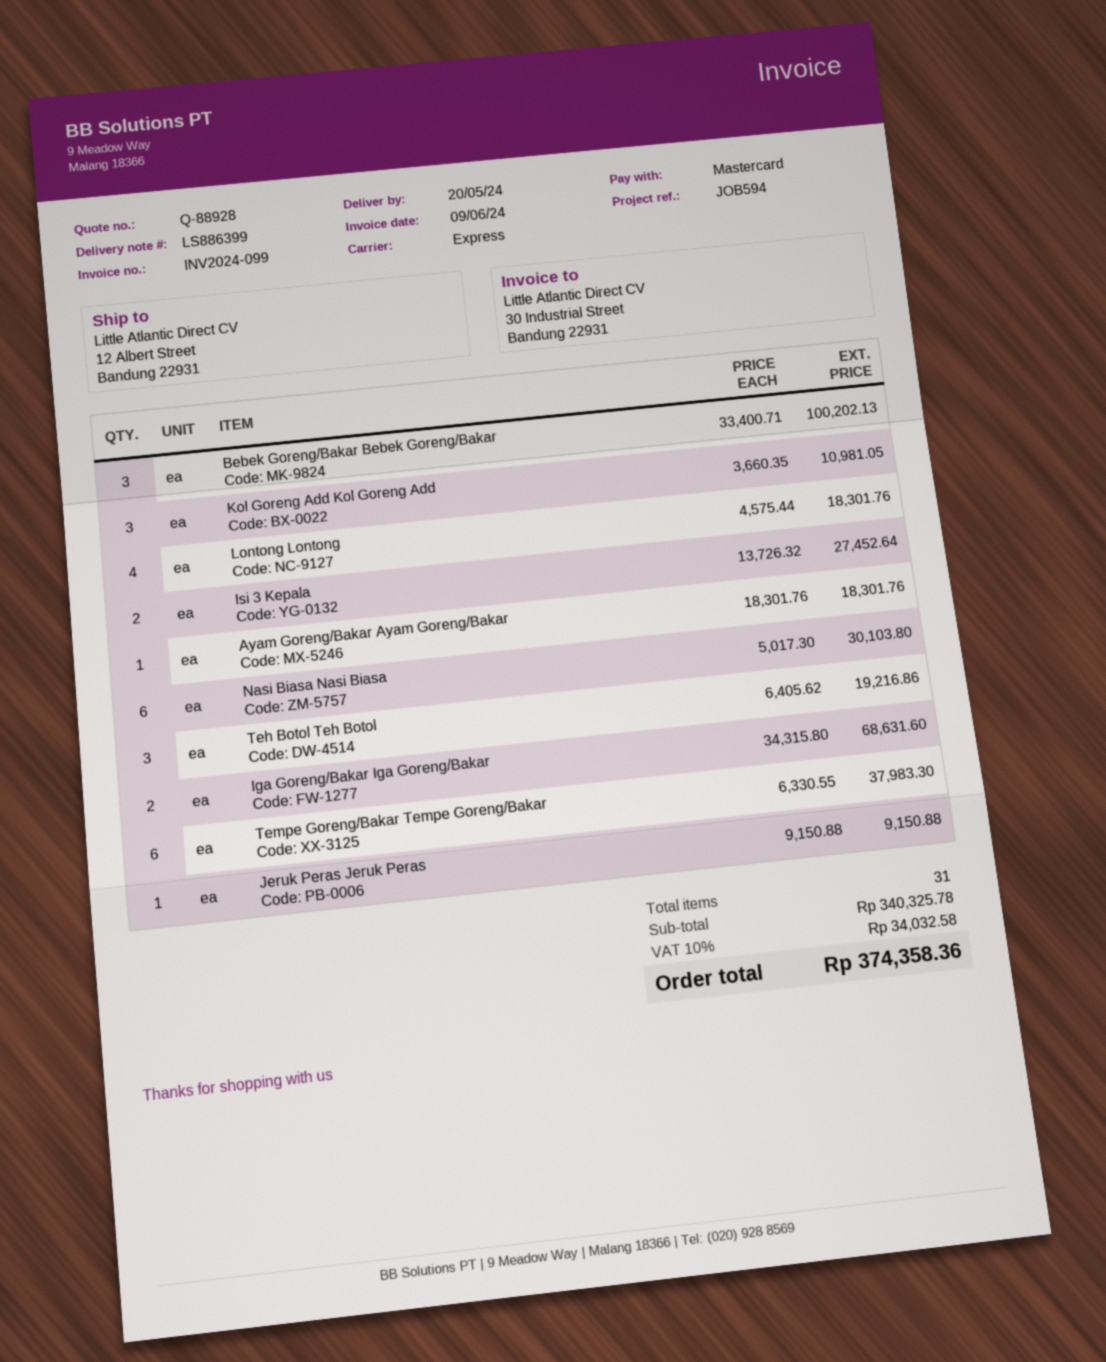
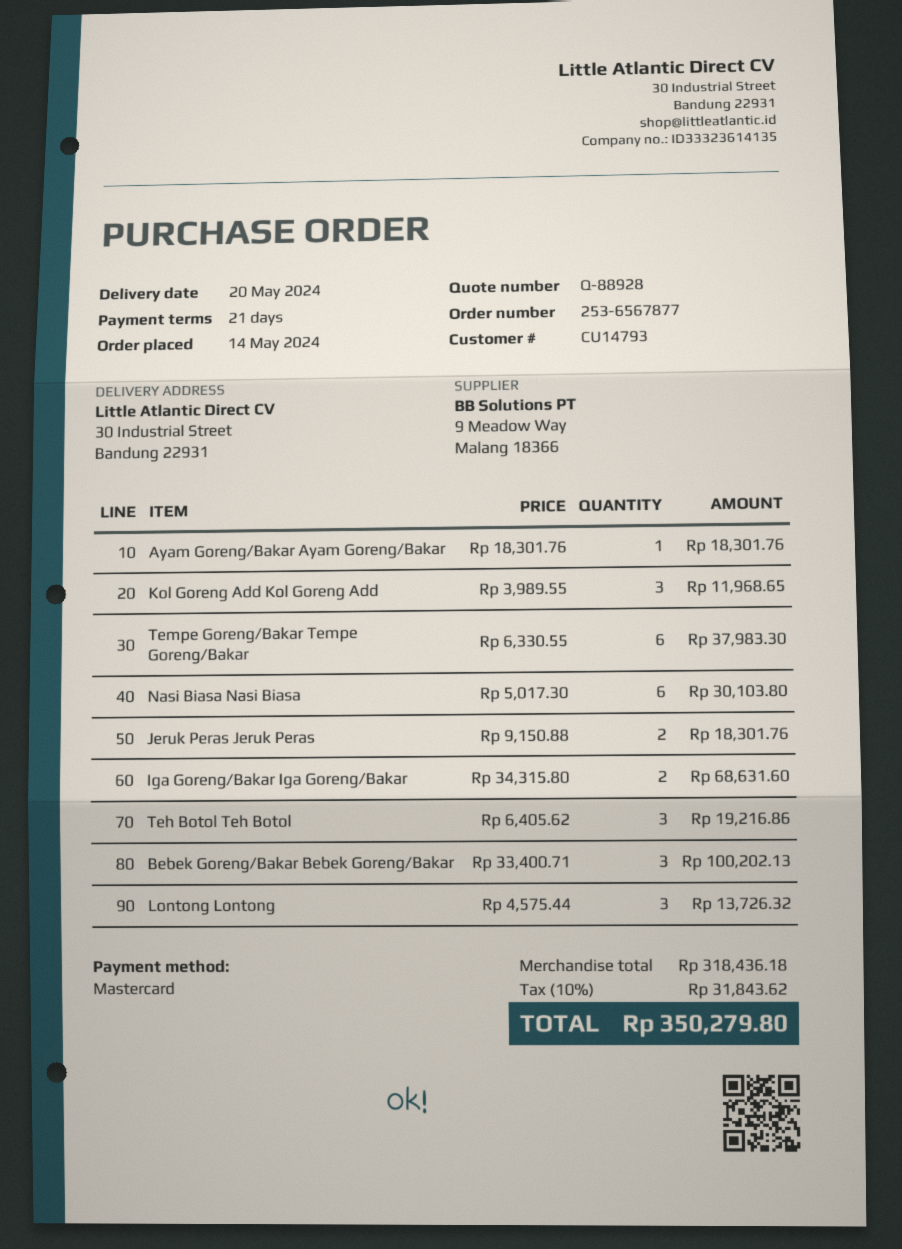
ship to: 12 Albert Street, Bandung 22931 -> 30 Industrial Street, Bandung 22931
Kol Goreng Add Kol Goreng Add: 3 x 3660.35 = 10981.05 -> 3 x 3989.55 = 11968.65
Lontong Lontong: 4 x 4575.44 = 18301.76 -> 3 x 4575.44 = 13726.32
Isi 3 Kepala: 2 x 13726.32 = 27452.64 -> none
Jeruk Peras Jeruk Peras: 1 x 9150.88 = 9150.88 -> 2 x 9150.88 = 18301.76
subtotal: 340325.78 -> 318436.18
tax: 10% = 34032.58 -> 10% = 31843.62
total: 374358.36 -> 350279.80

